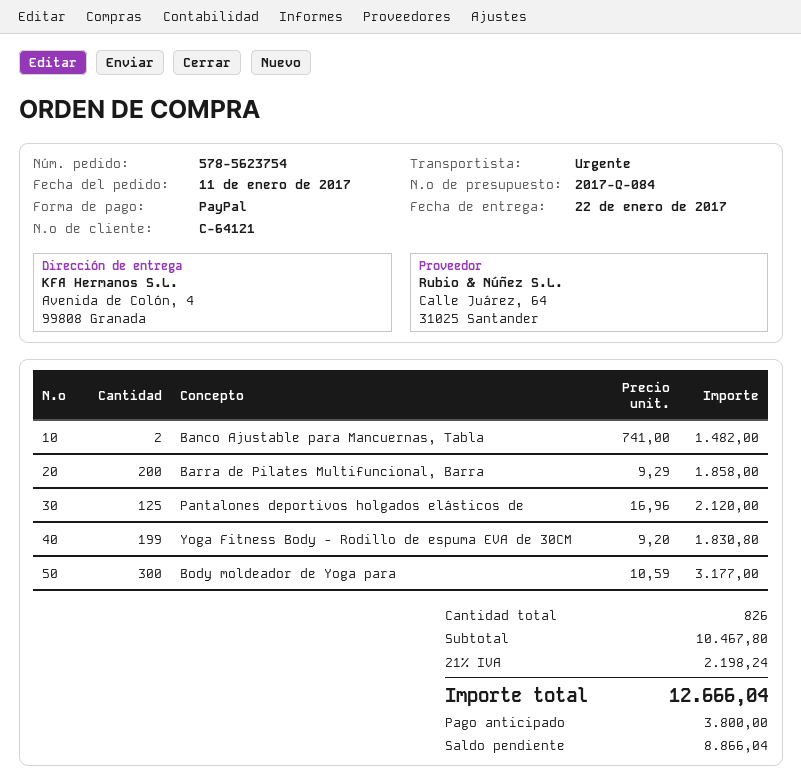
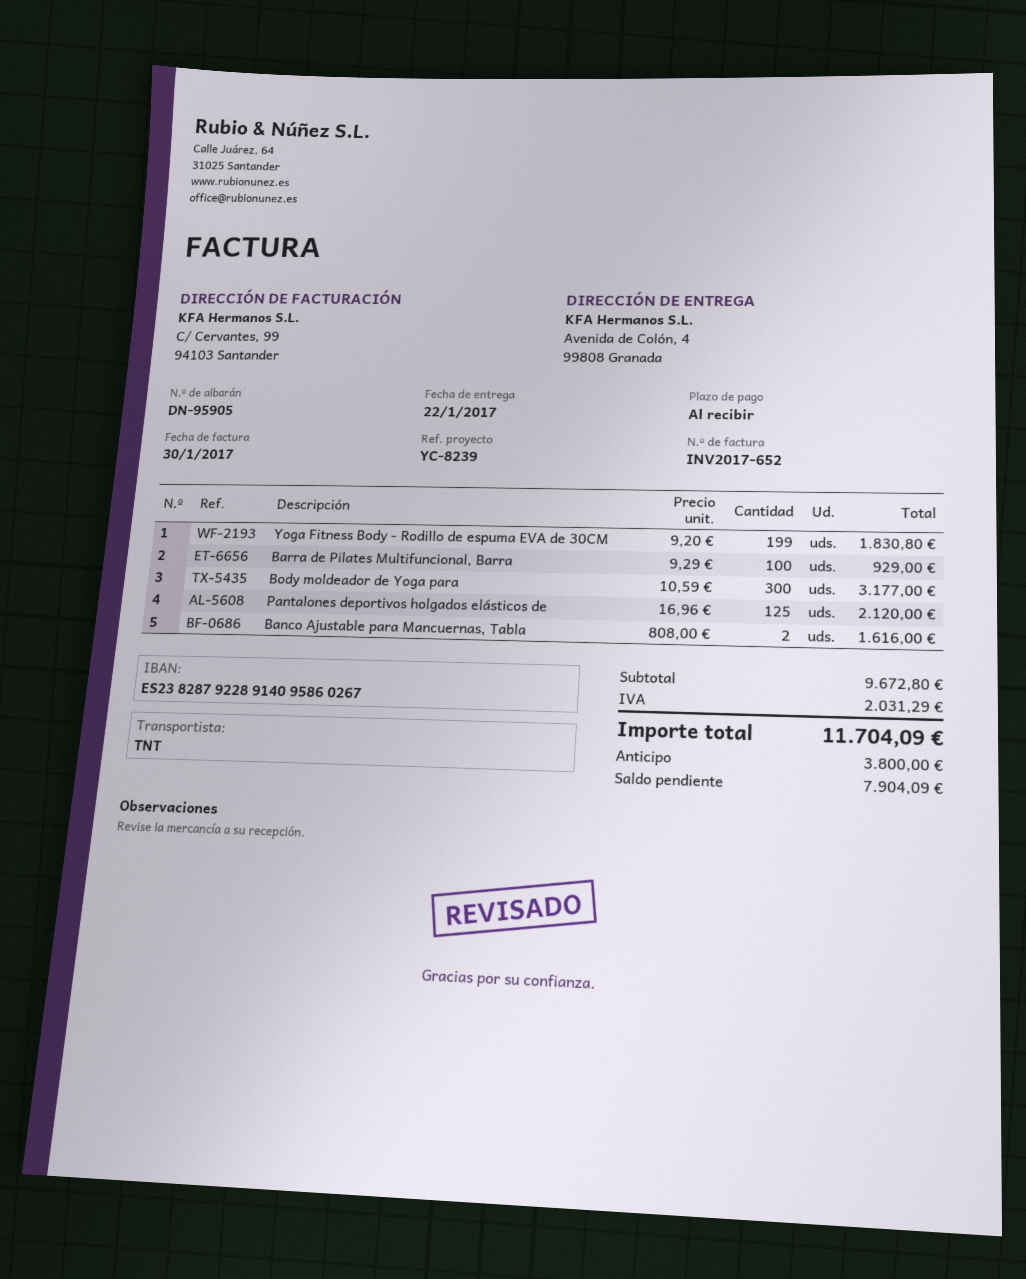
shipping method: express -> TNT
Banco Ajustable para Mancuernas, Tabla: 2 x 741.00 = 1482.00 -> 2 x 808.00 = 1616.00
Barra de Pilates Multifuncional, Barra: 200 x 9.29 = 1858.00 -> 100 x 9.29 = 929.00
subtotal: 10467.80 -> 9672.80
tax: 2198.24 -> 2031.29
total: 12666.04 -> 11704.09
balance: 8866.04 -> 7904.09

